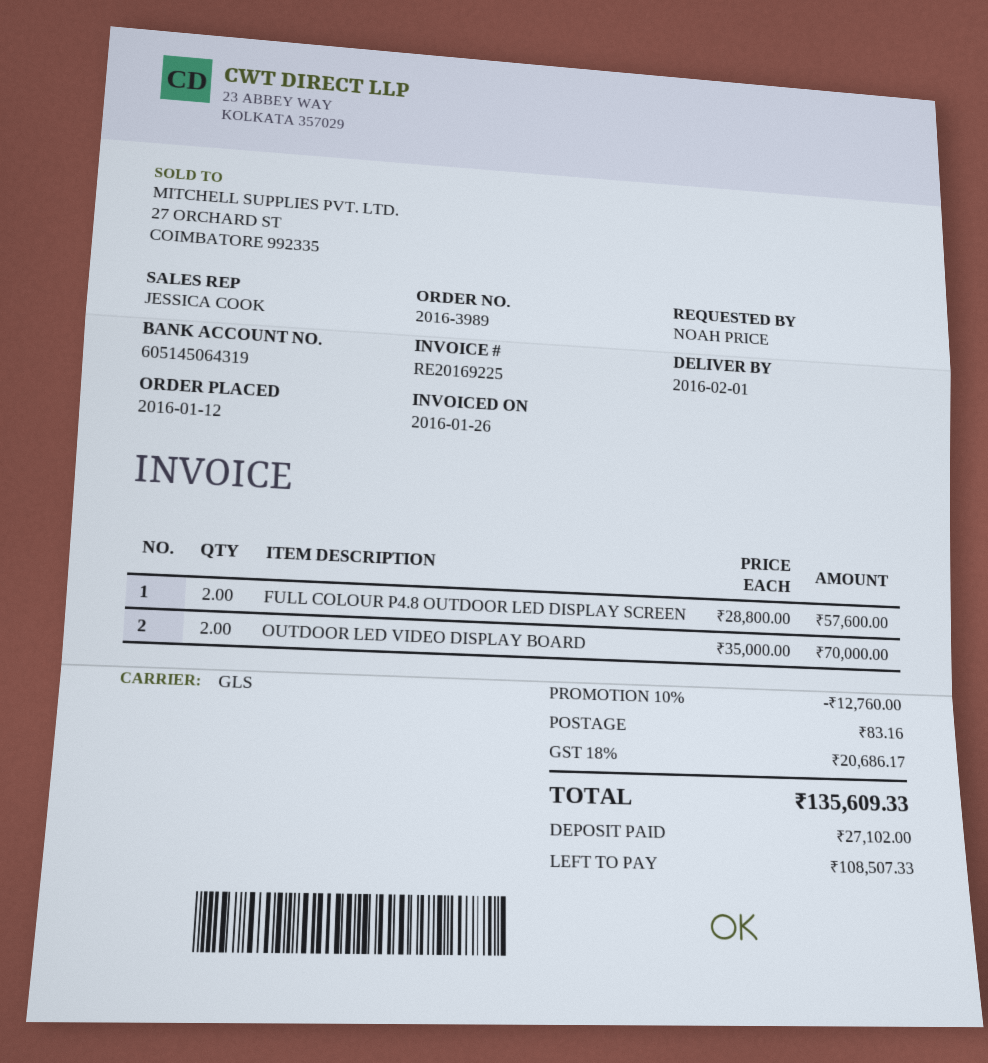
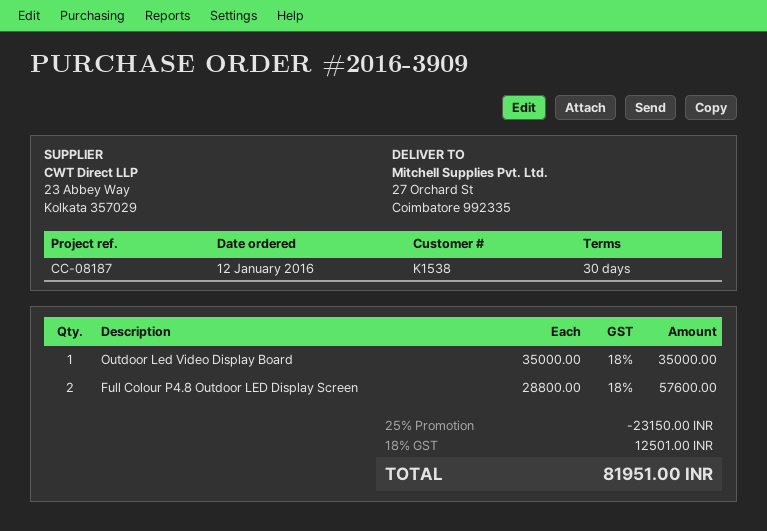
order number: 2016-3989 -> 2016-3909
OUTDOOR LED VIDEO DISPLAY BOARD: 2 x 35000.00 = 70000.00 -> 1 x 35000.00 = 35000.00
discount: 10% = 12760.00 -> 25% = 23150.00
shipping: 83.16 -> none
tax: 18% = 20686.17 -> 18% = 12501.00
total: 135609.33 -> 81951.00

